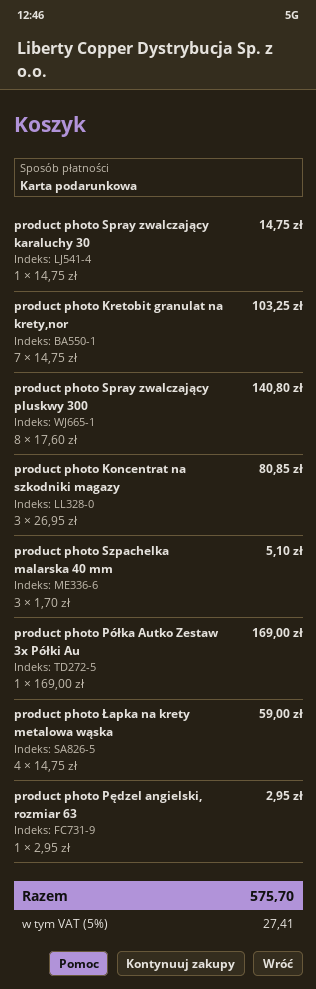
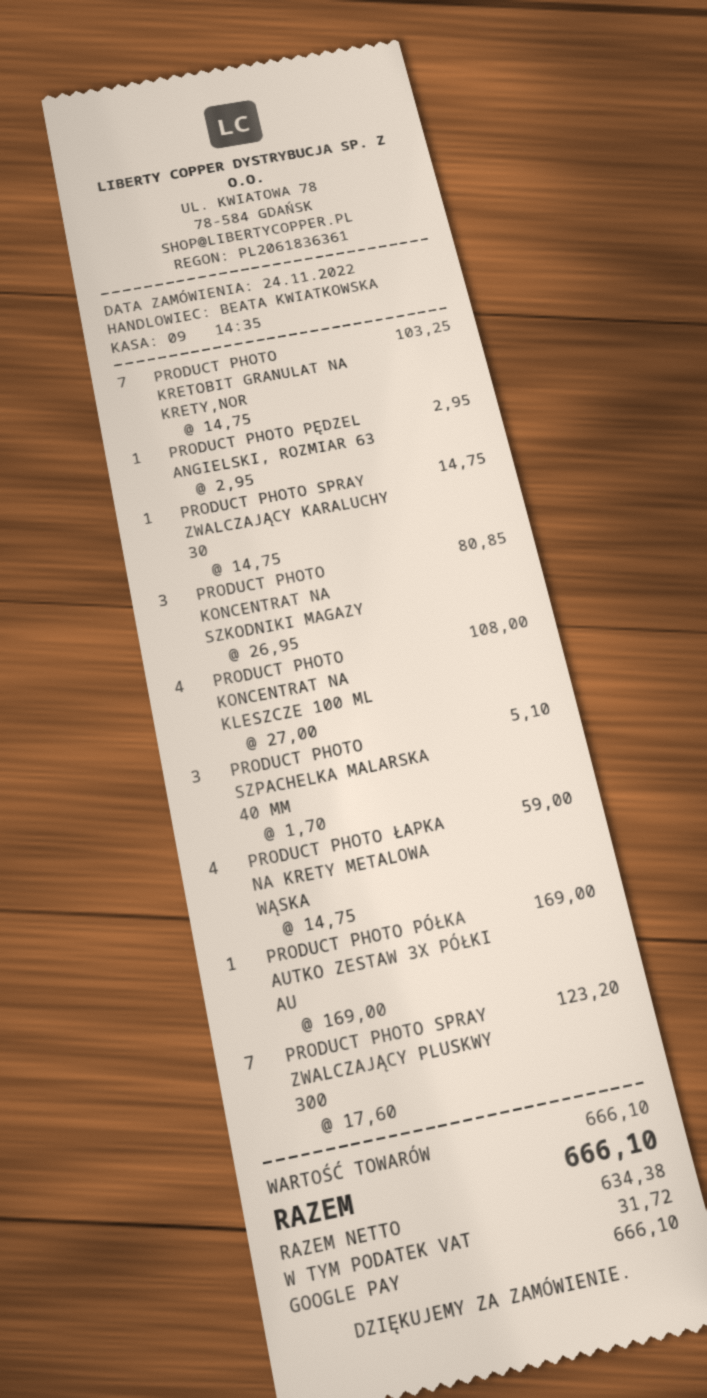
payment method: gift card -> Google Pay
product photo Spray zwalczający pluskwy 300: 8 x 17.60 = 140.80 -> 7 x 17.60 = 123.20
PRODUCT PHOTO KONCENTRAT NA KLESZCZE 100 ML: none -> 4 x 27.00 = 108.00
tax: 27.41 -> 31.72
total: 575.70 -> 666.10

